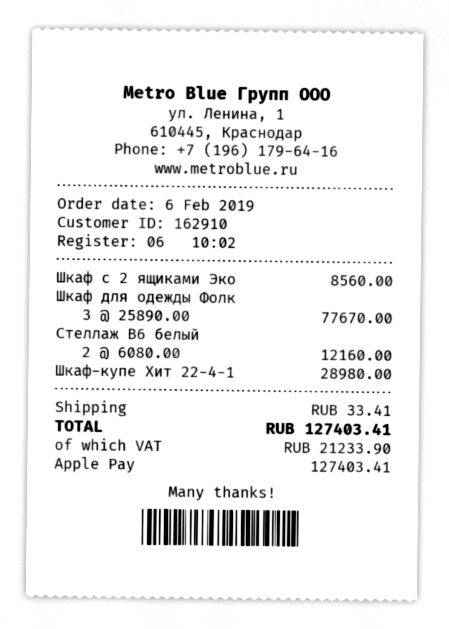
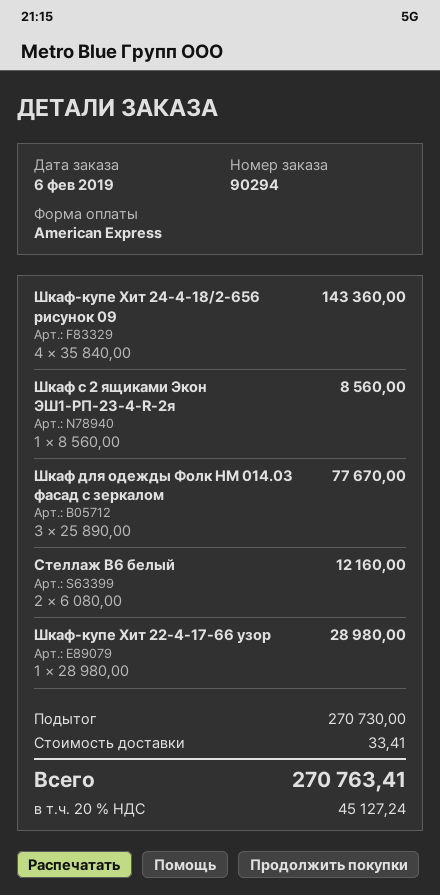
payment method: Apple Pay -> American Express
Шкаф-купе Хит 24-4-18/2-656 рисунок 09: none -> 4 x 35840.00 = 143360.00
tax: 21233.90 -> 45127.24
total: 127403.41 -> 270763.41

